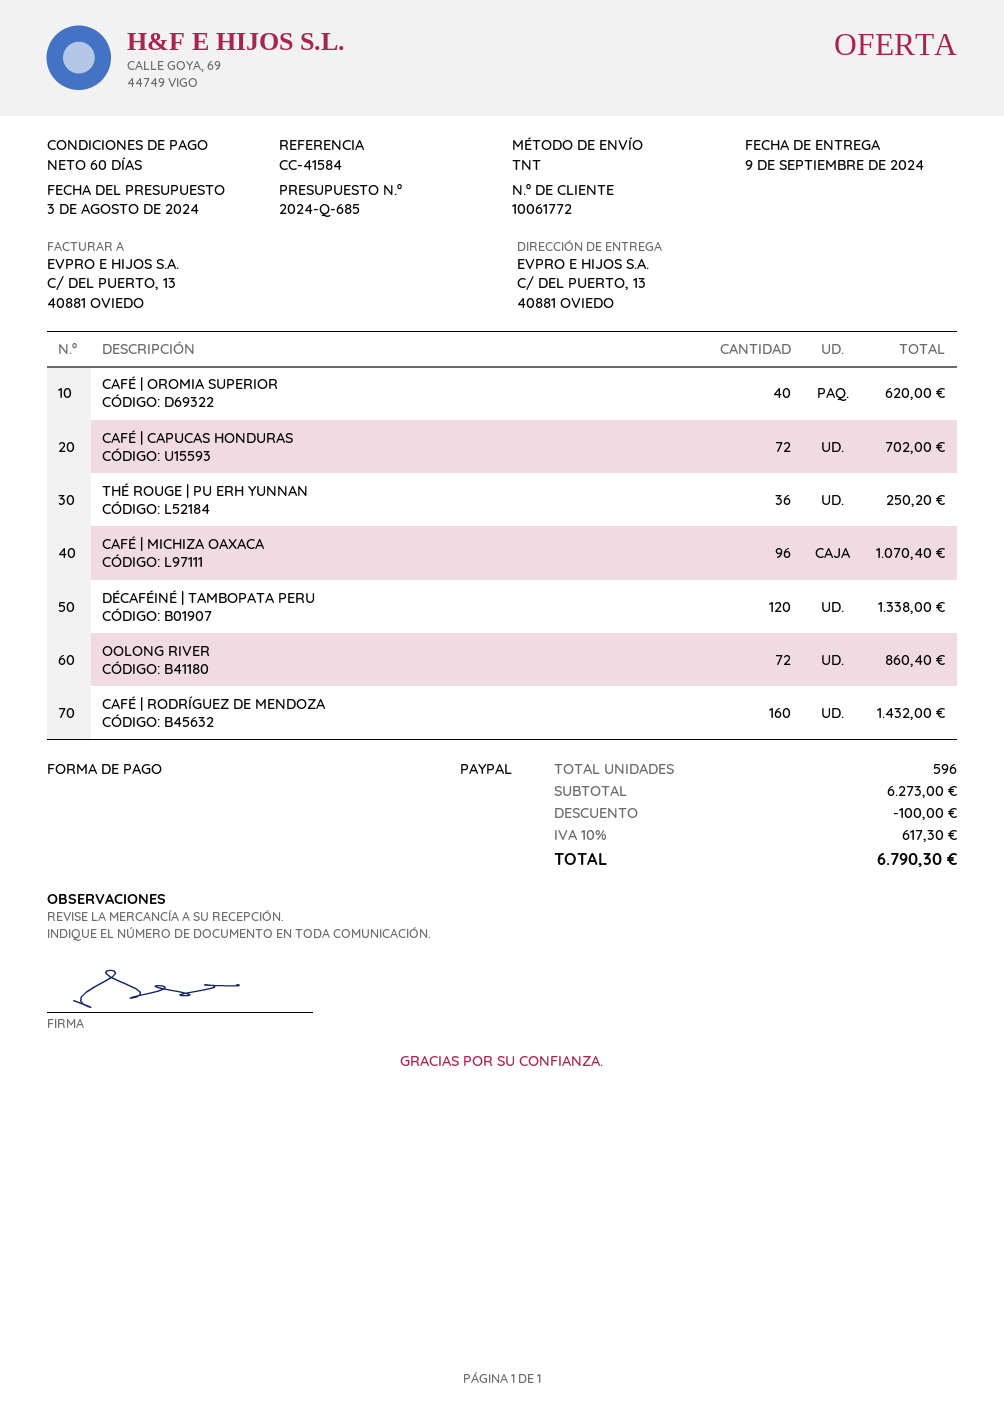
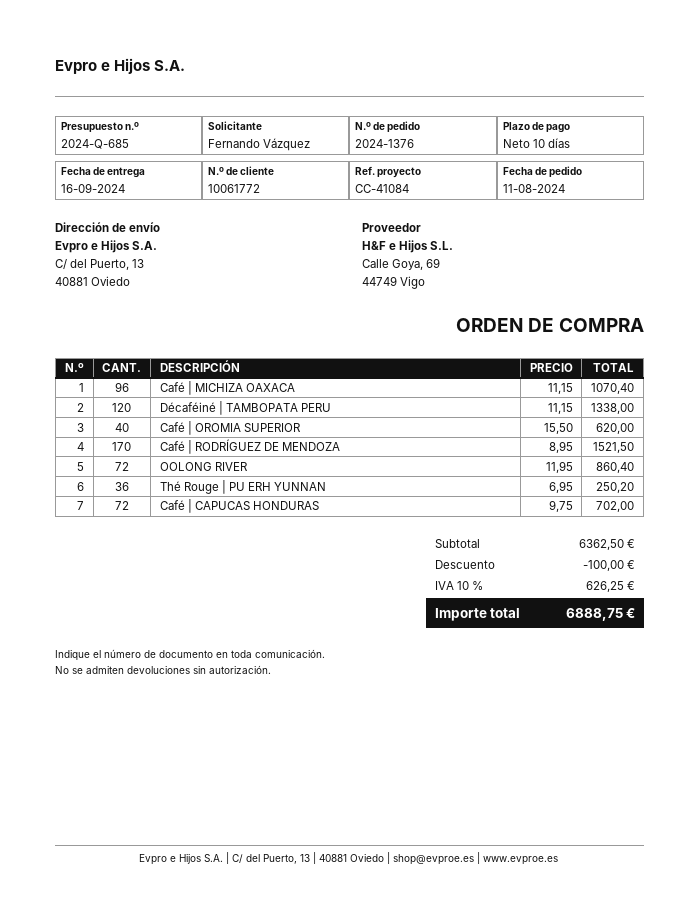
delivery date: 2024-09-09 -> 2024-09-16
payment terms: 60 days -> 10 days
reference: CC-41584 -> CC-41084
CAFÉ | RODRÍGUEZ DE MENDOZA: 160 for 1432.00 -> 170 for 1521.50
subtotal: 6273.00 -> 6362.50
tax: 10% = 617.30 -> 10% = 626.25
total: 6790.30 -> 6888.75

